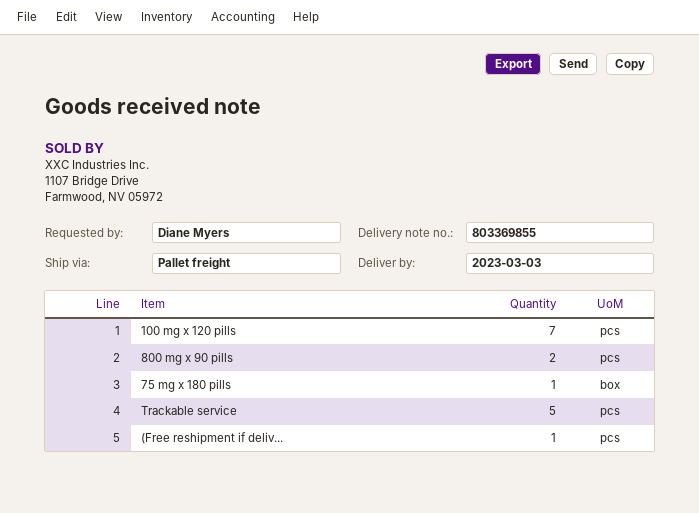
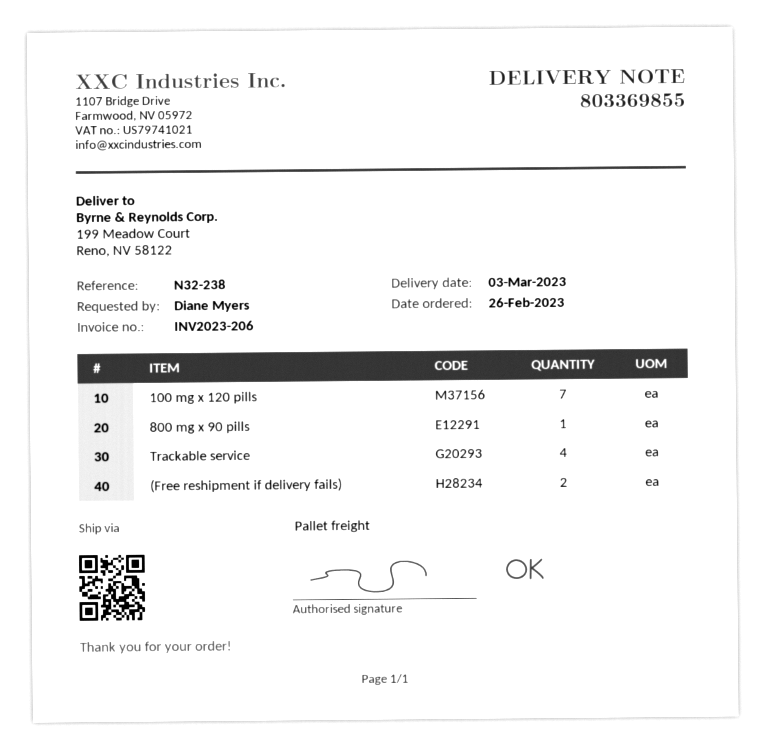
800 mg x 90 pills: 2 -> 1
75 mg x 180 pills: 1 -> none
Trackable service: 5 -> 4
(Free reshipment if deliv...: 1 -> 2

